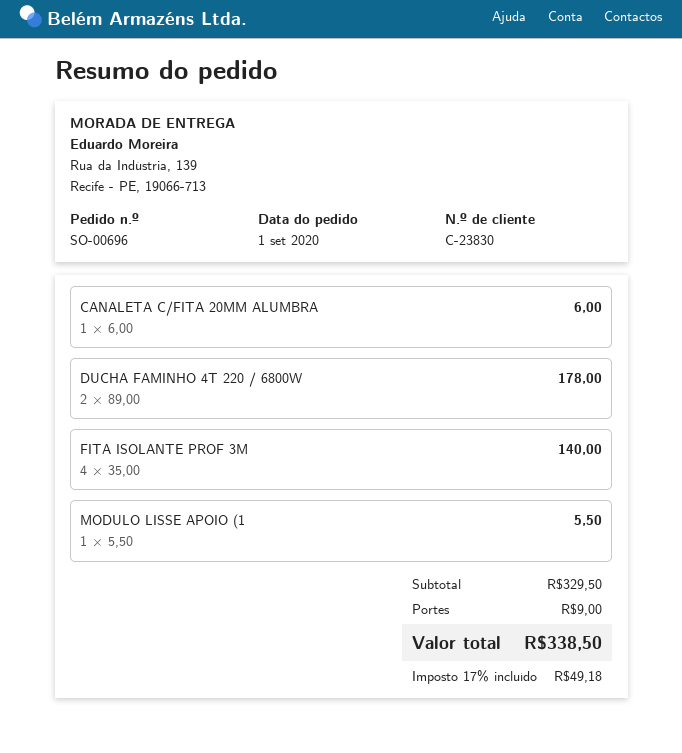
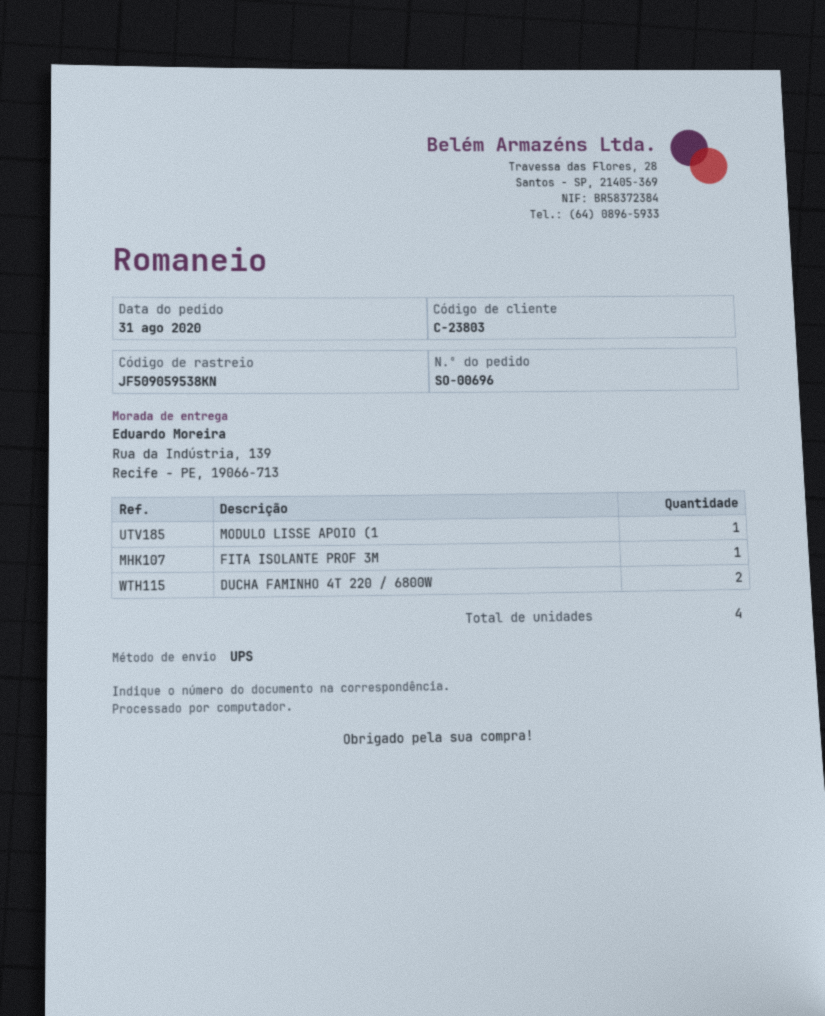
order date: 2020-09-01 -> 2020-08-31
customer number: C-23830 -> C-23803
CANALETA C/FITA 20MM ALUMBRA: 1 -> none
FITA ISOLANTE PROF 3M: 4 -> 1

